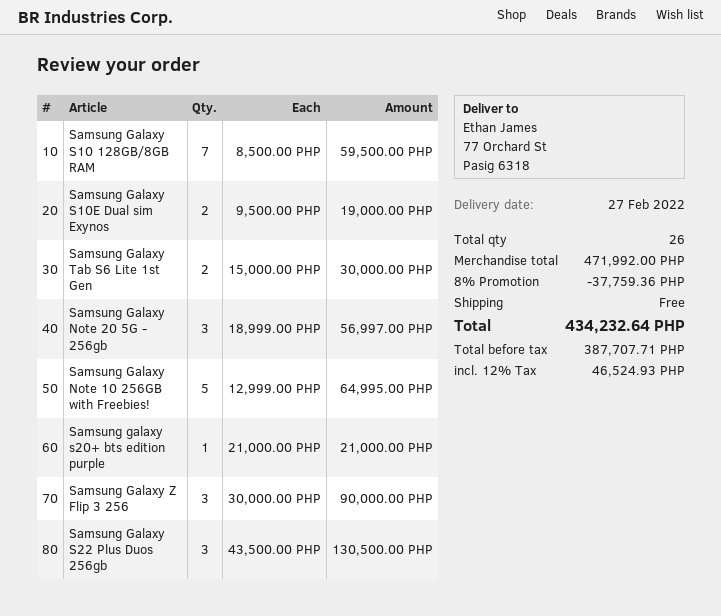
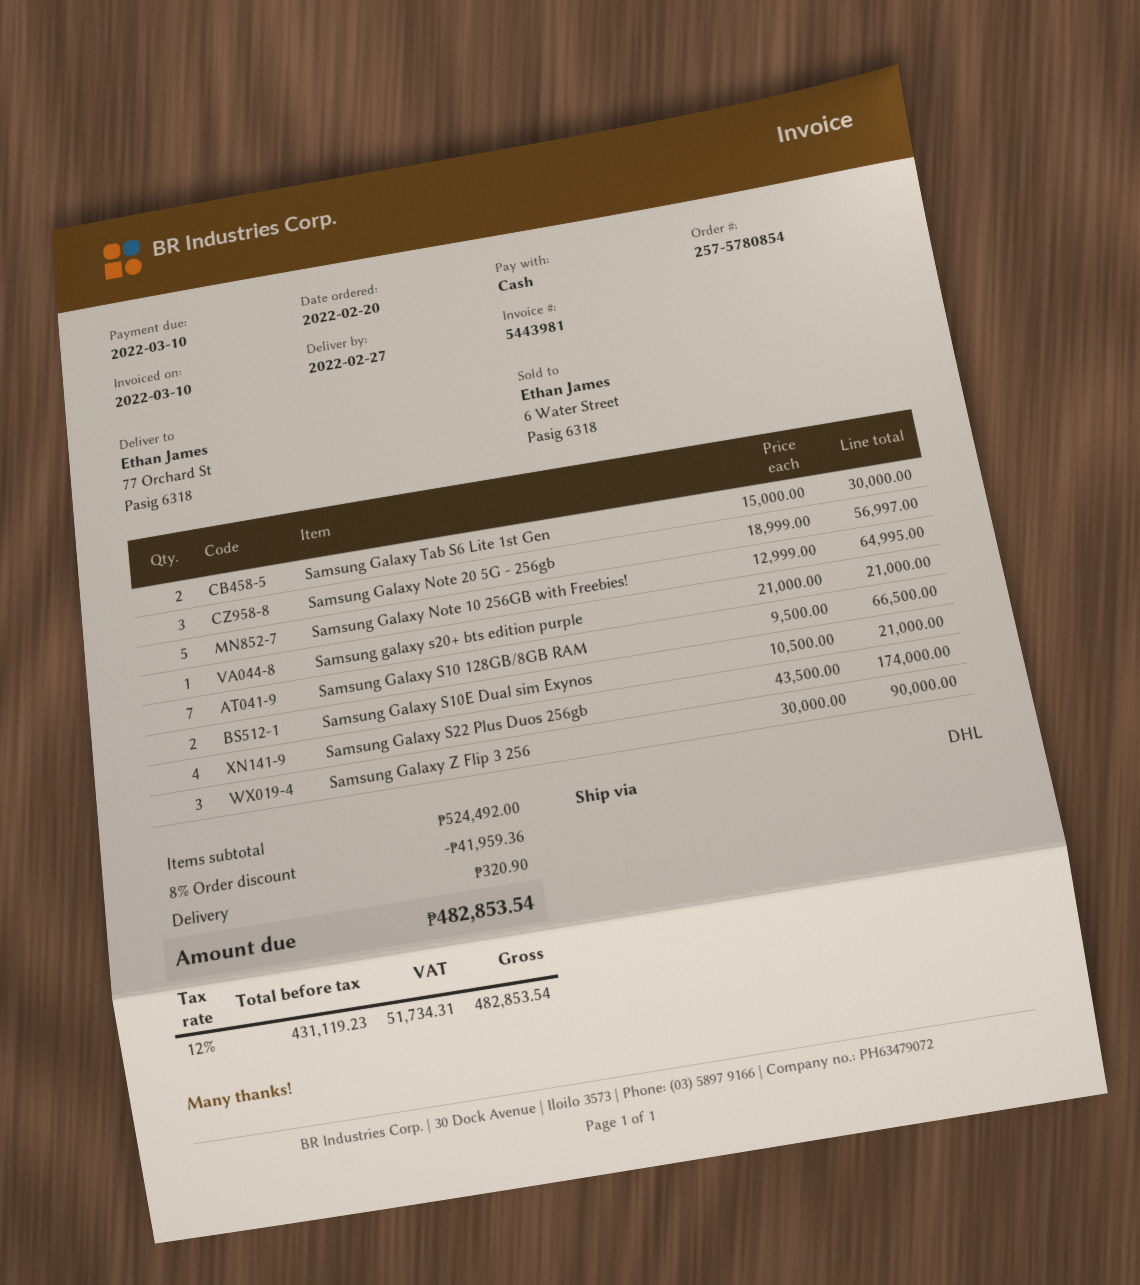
Samsung Galaxy S10 128GB/8GB RAM: 7 x 8500.00 = 59500.00 -> 7 x 9500.00 = 66500.00
Samsung Galaxy S10E Dual sim Exynos: 2 x 9500.00 = 19000.00 -> 2 x 10500.00 = 21000.00
Samsung Galaxy S22 Plus Duos 256gb: 3 x 43500.00 = 130500.00 -> 4 x 43500.00 = 174000.00
subtotal: 471992.00 -> 524492.00
discount: 8% = 37759.36 -> 8% = 41959.36
shipping: 0.00 -> 320.90
net: 387707.71 -> 431119.23
tax: 12% = 46524.93 -> 12% = 51734.31
total: 434232.64 -> 482853.54

